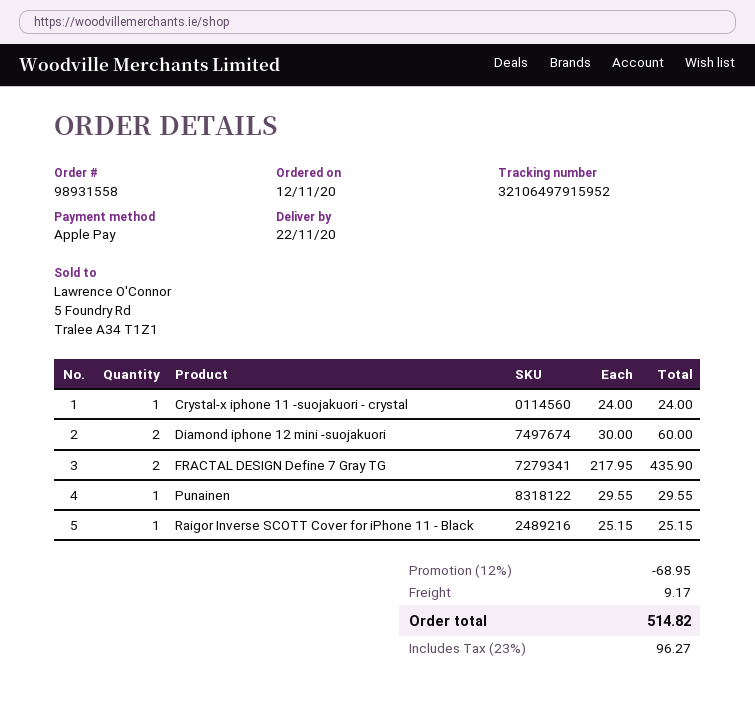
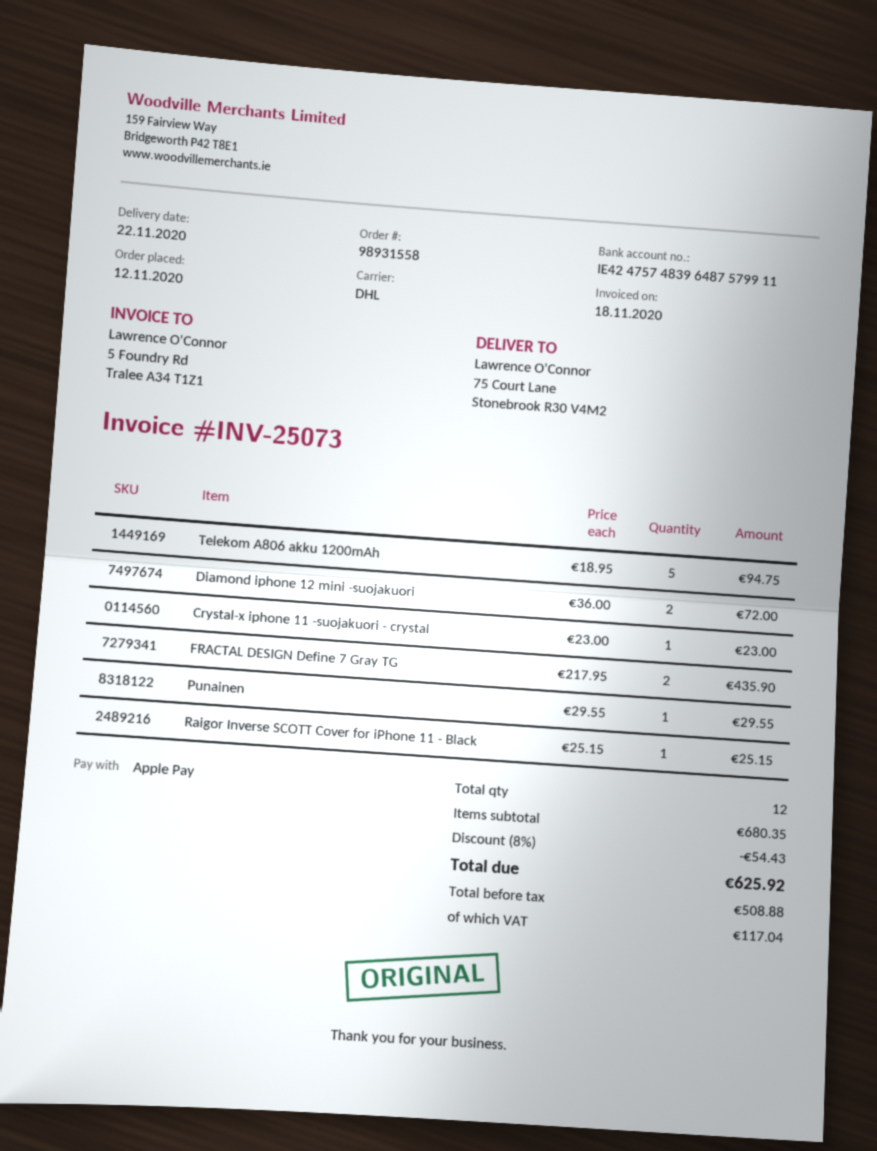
Crystal-x iphone 11 -suojakuori - crystal: 1 x 24.00 = 24.00 -> 1 x 23.00 = 23.00
Diamond iphone 12 mini -suojakuori: 2 x 30.00 = 60.00 -> 2 x 36.00 = 72.00
Telekom A806 akku 1200mAh: none -> 5 x 18.95 = 94.75
discount: 12% = 68.95 -> 8% = 54.43
shipping: 9.17 -> none
tax: 96.27 -> 117.04
total: 514.82 -> 625.92

